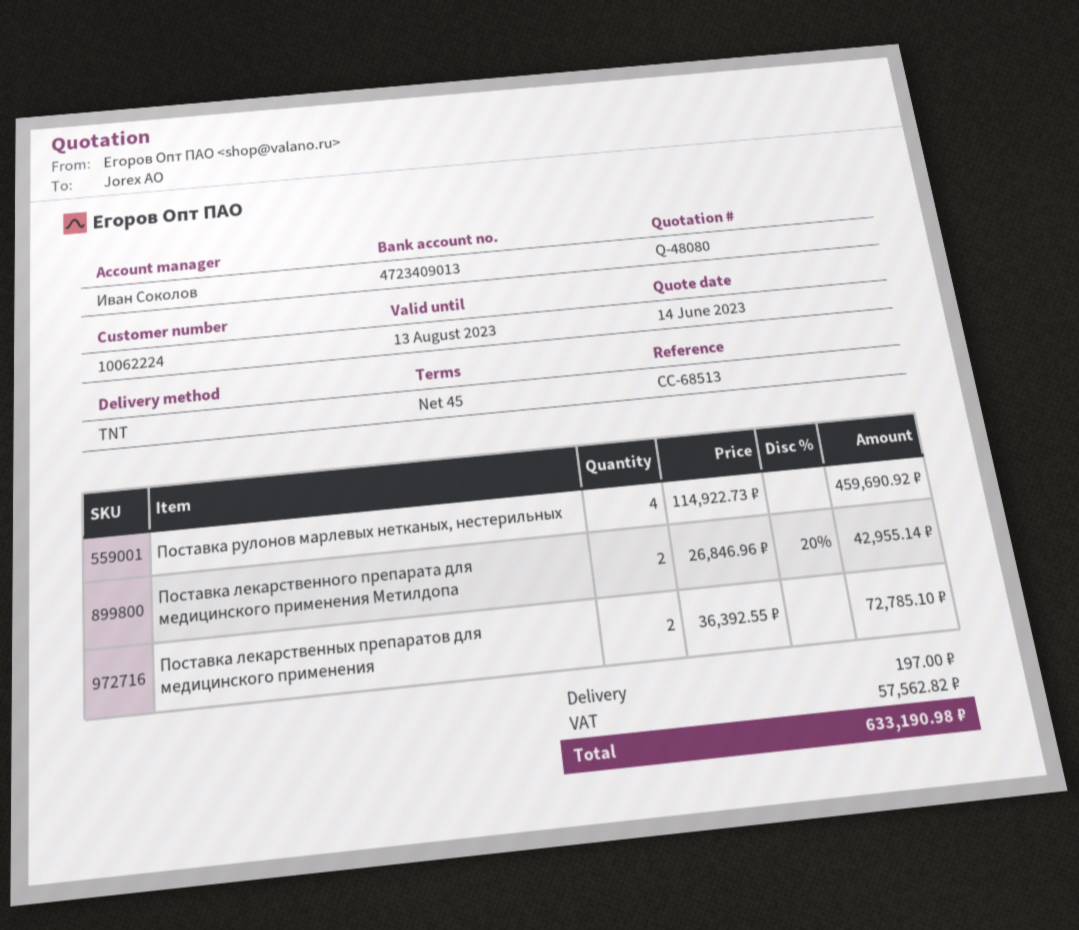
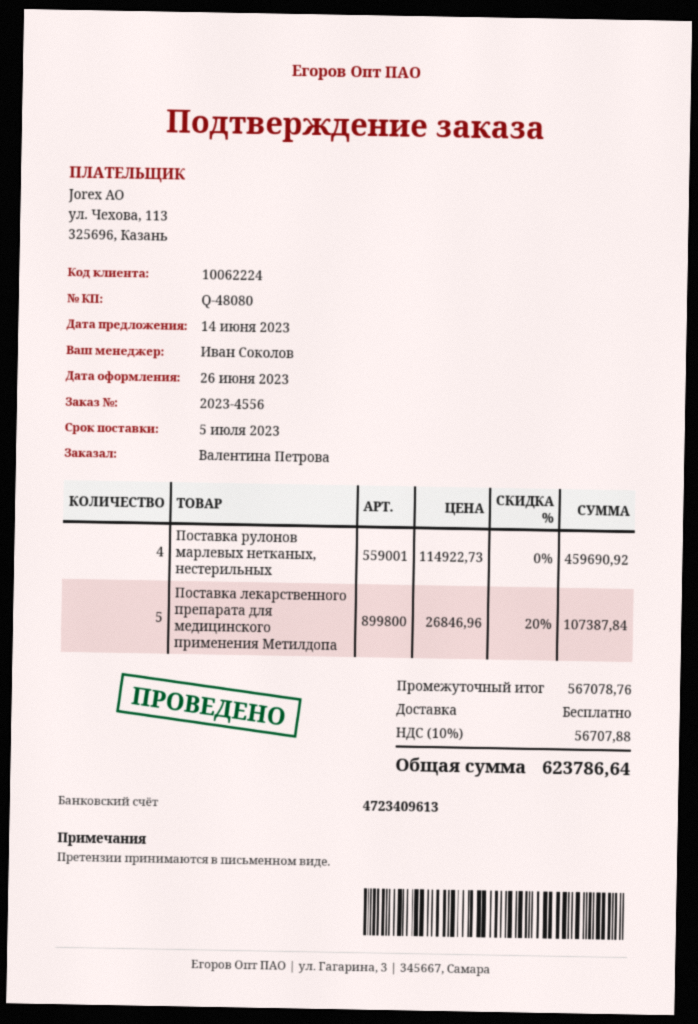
bank account: 4723409013 -> 4723409613
Поставка лекарственного препарата для медицинского применения Метилдопа: 2 x 26846.96 - 20% = 42955.14 -> 5 x 26846.96 - 20% = 107387.84
Поставка лекарственных препаратов для медицинского применения: 2 x 36392.55 = 72785.10 -> none
shipping: 197.00 -> 0.00
tax: 57562.82 -> 56707.88
total: 633190.98 -> 623786.64

